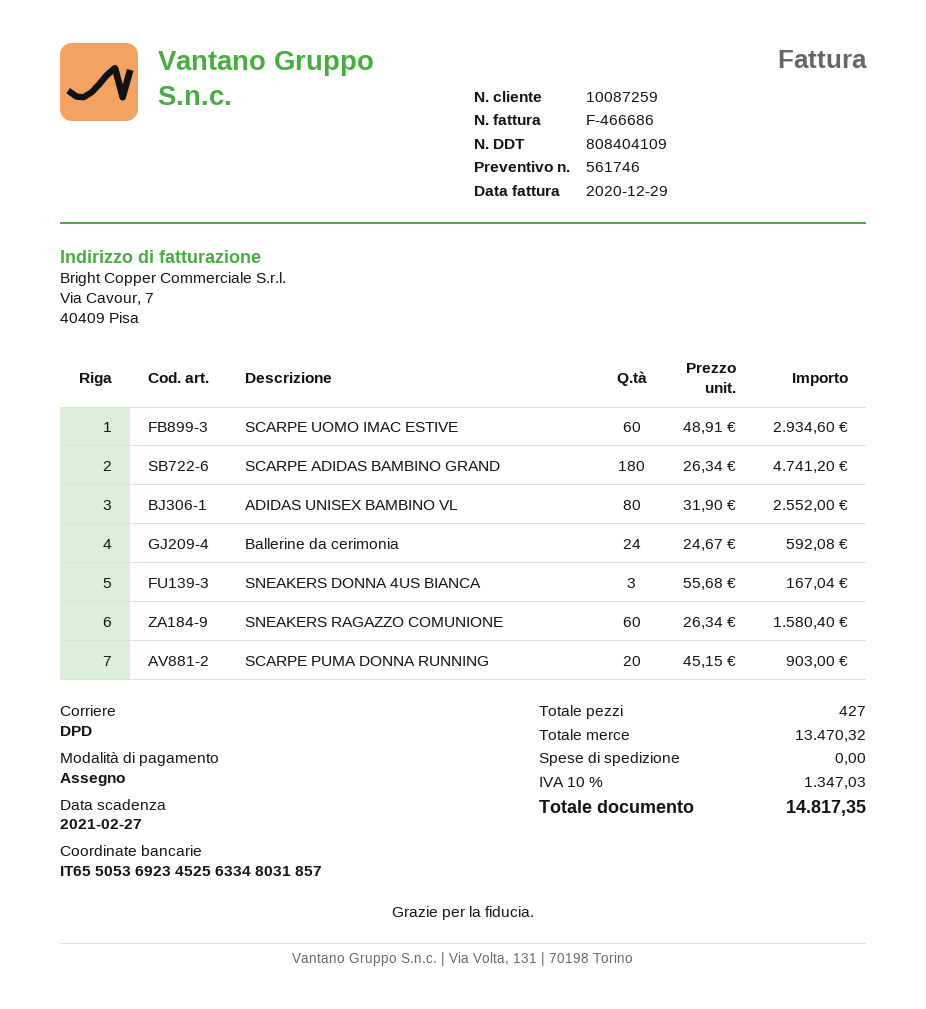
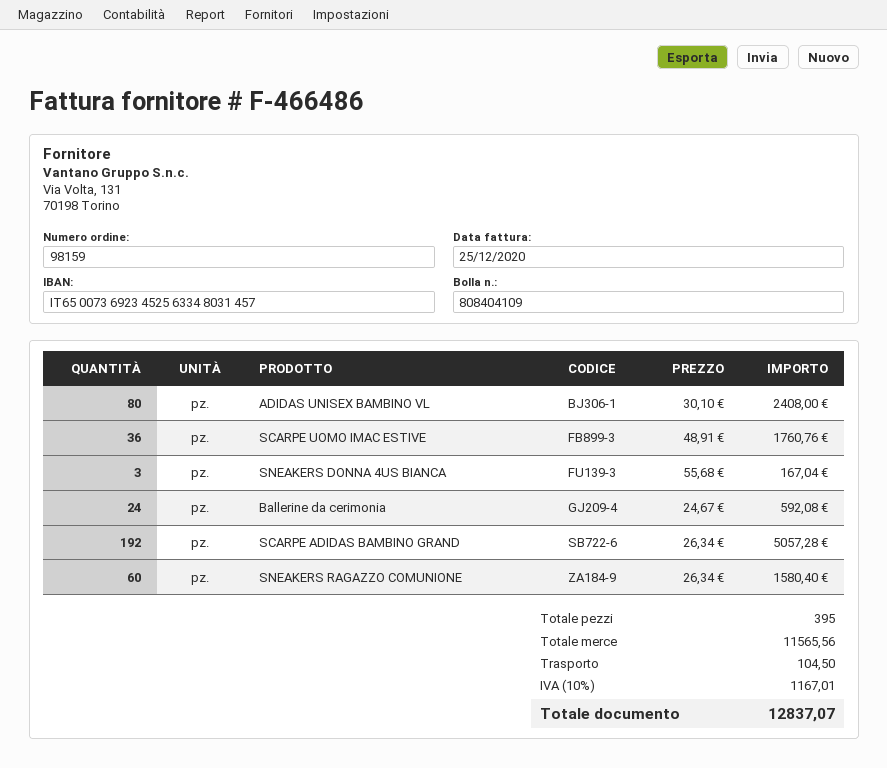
invoice number: F-466686 -> F-466486
invoice date: 2020-12-29 -> 2020-12-25
bank account: IT6550536923452563348031857 -> IT6500736923452563348031457
SCARPE UOMO IMAC ESTIVE: 60 x 48.91 = 2934.60 -> 36 x 48.91 = 1760.76
SCARPE ADIDAS BAMBINO GRAND: 180 x 26.34 = 4741.20 -> 192 x 26.34 = 5057.28
ADIDAS UNISEX BAMBINO VL: 80 x 31.90 = 2552.00 -> 80 x 30.10 = 2408.00
SCARPE PUMA DONNA RUNNING: 20 x 45.15 = 903.00 -> none
total quantity: 427 -> 395
subtotal: 13470.32 -> 11565.56
shipping: 0.00 -> 104.50
tax: 10% = 1347.03 -> 10% = 1167.01
total: 14817.35 -> 12837.07

